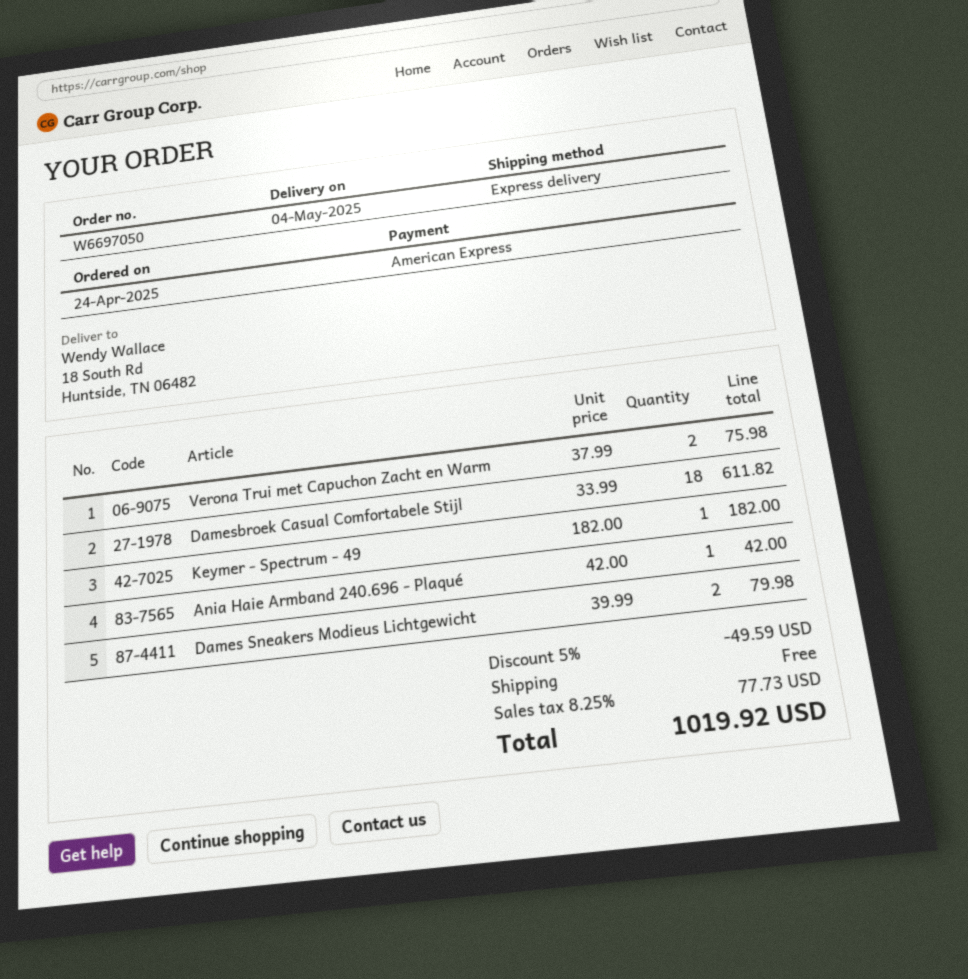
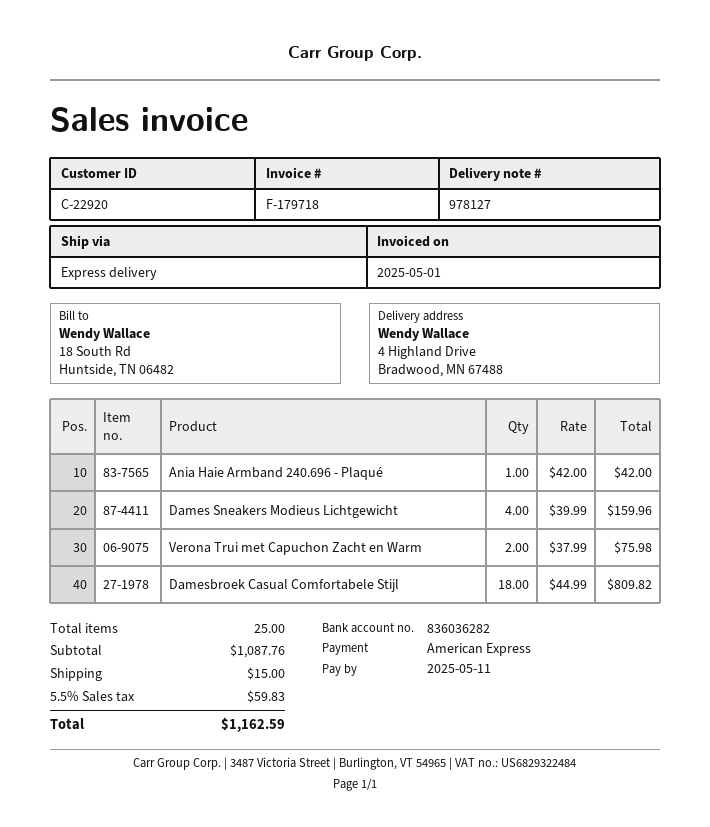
ship to: 18 South Rd, Huntside, TN 06482 -> 4 Highland Drive, Bradwood, MN 67488
Damesbroek Casual Comfortabele Stijl: 18 x 33.99 = 611.82 -> 18 x 44.99 = 809.82
Keymer - Spectrum - 49: 1 x 182.00 = 182.00 -> none
Dames Sneakers Modieus Lichtgewicht: 2 x 39.99 = 79.98 -> 4 x 39.99 = 159.96
discount: 5% = 49.59 -> none
shipping: 0.00 -> 15.00
tax: 8.25% = 77.73 -> 5.5% = 59.83
total: 1019.92 -> 1162.59

